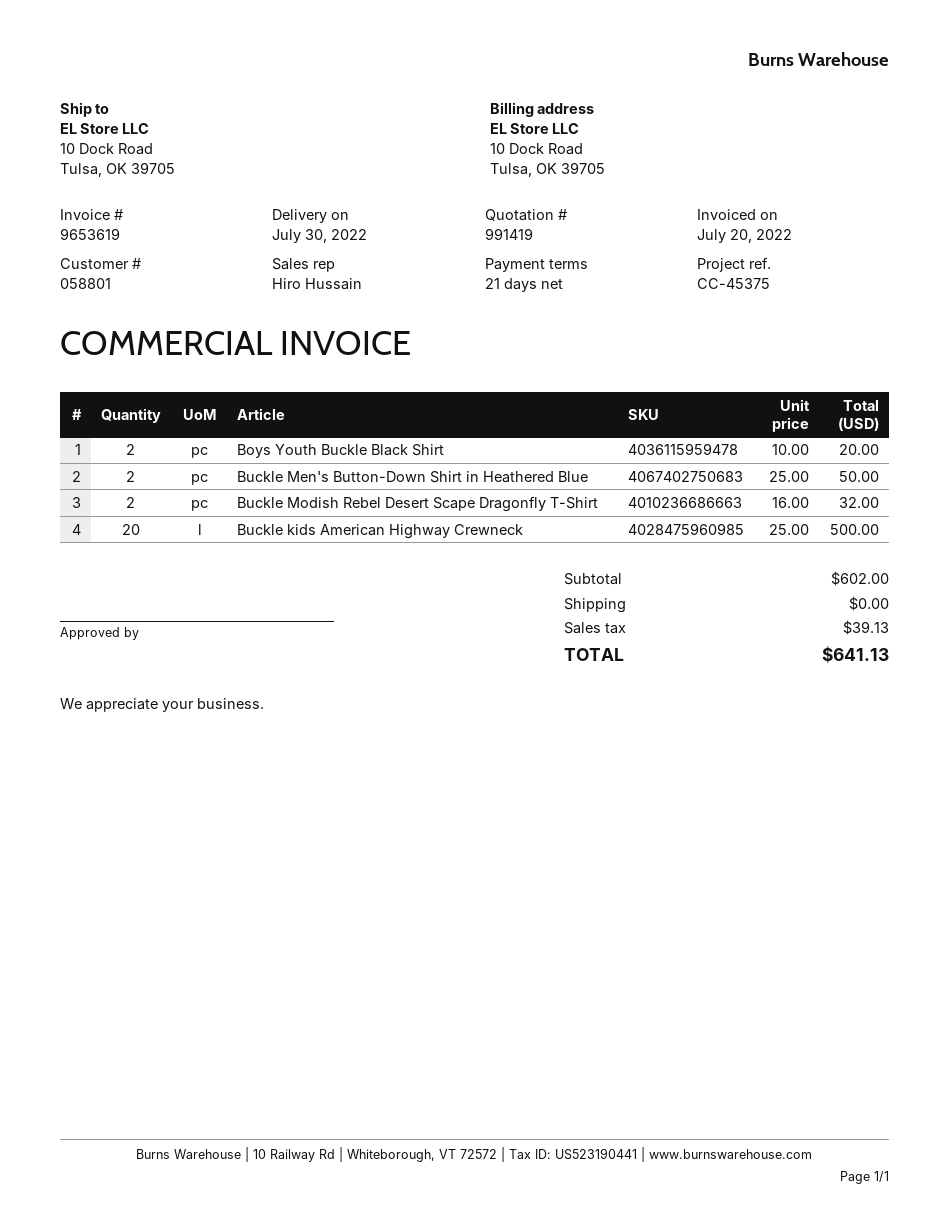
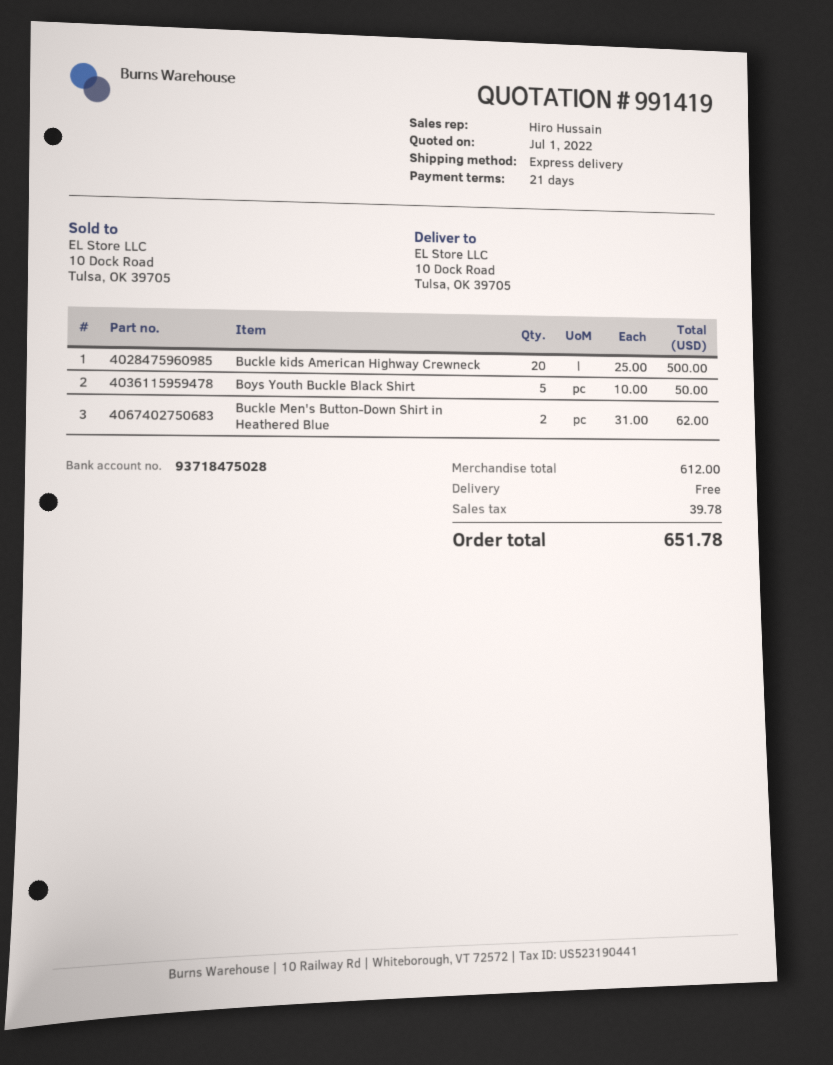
Boys Youth Buckle Black Shirt: 2 x 10.00 = 20.00 -> 5 x 10.00 = 50.00
Buckle Men's Button-Down Shirt in Heathered Blue: 2 x 25.00 = 50.00 -> 2 x 31.00 = 62.00
Buckle Modish Rebel Desert Scape Dragonfly T-Shirt: 2 x 16.00 = 32.00 -> none
subtotal: 602.00 -> 612.00
tax: 39.13 -> 39.78
total: 641.13 -> 651.78

